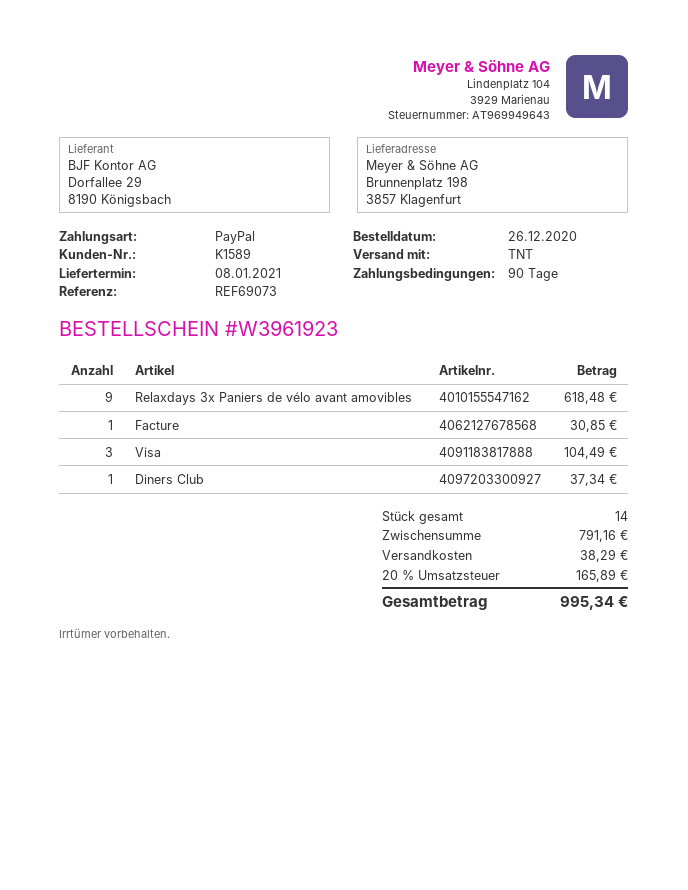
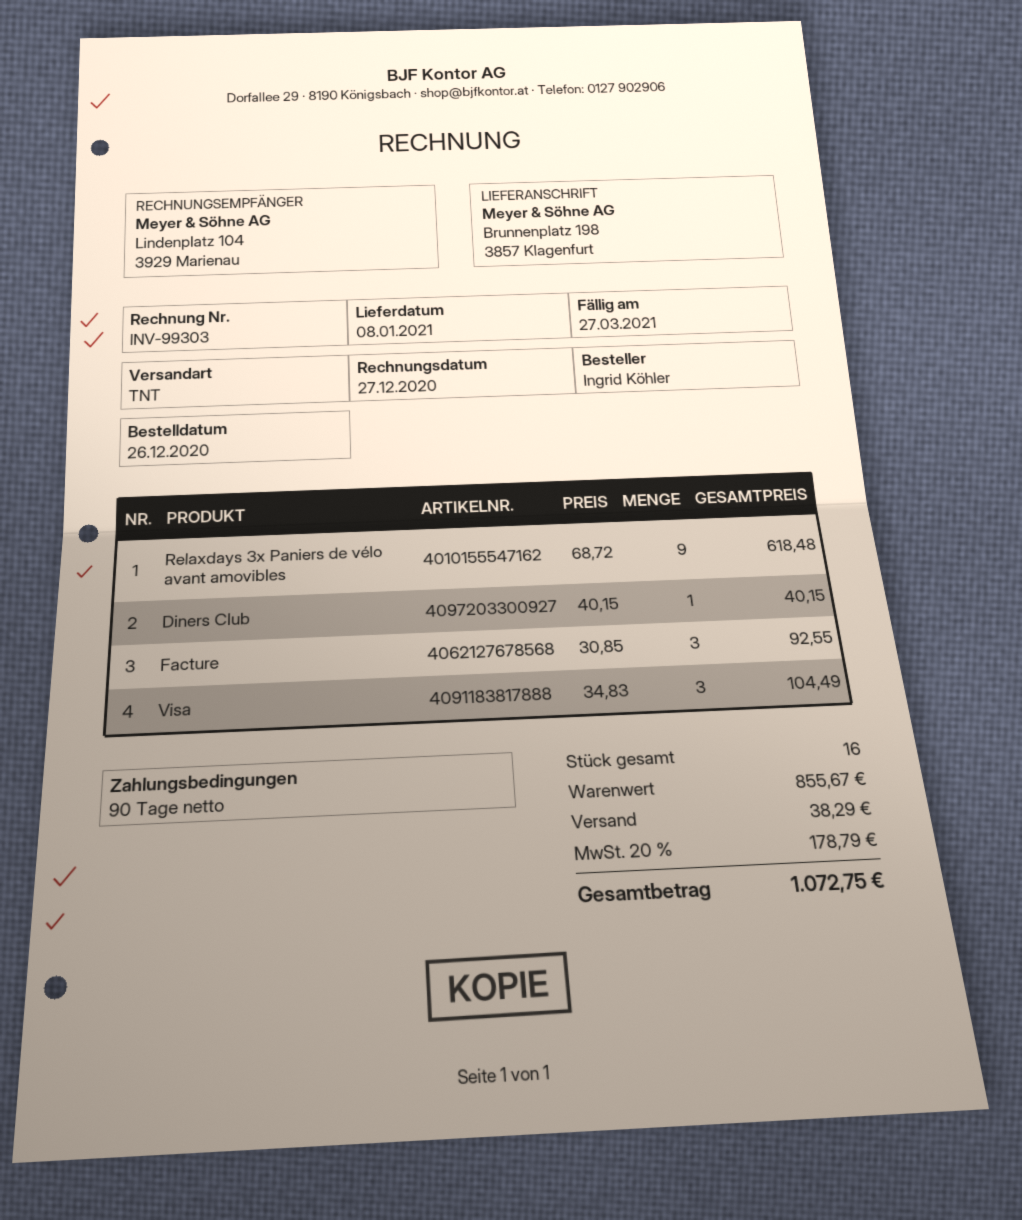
Facture: 1 for 30.85 -> 3 for 92.55
Diners Club: 1 for 37.34 -> 1 for 40.15
total quantity: 14 -> 16
subtotal: 791.16 -> 855.67
tax: 20% = 165.89 -> 20% = 178.79
total: 995.34 -> 1072.75

